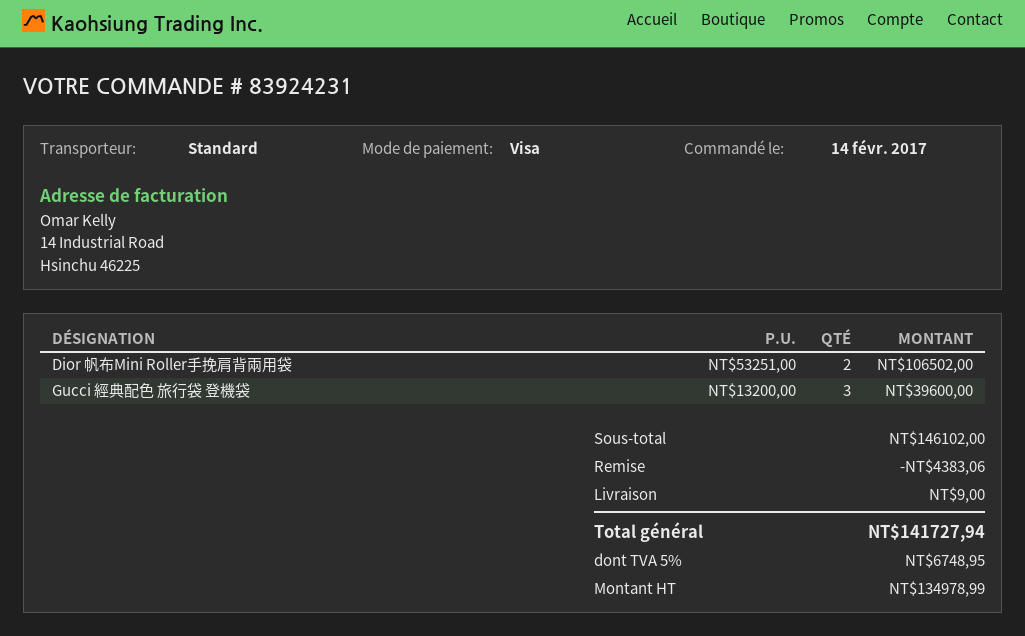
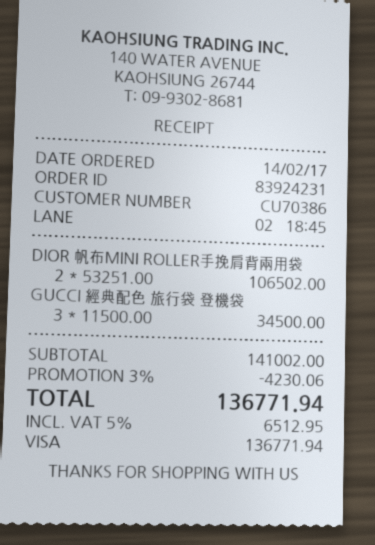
Gucci 經典配色 旅行袋 登機袋: 3 x 13200.00 = 39600.00 -> 3 x 11500.00 = 34500.00
subtotal: 146102.00 -> 141002.00
discount: 4383.06 -> 4230.06
shipping: 9.00 -> none
tax: 5% = 6748.95 -> 5% = 6512.95
total: 141727.94 -> 136771.94

